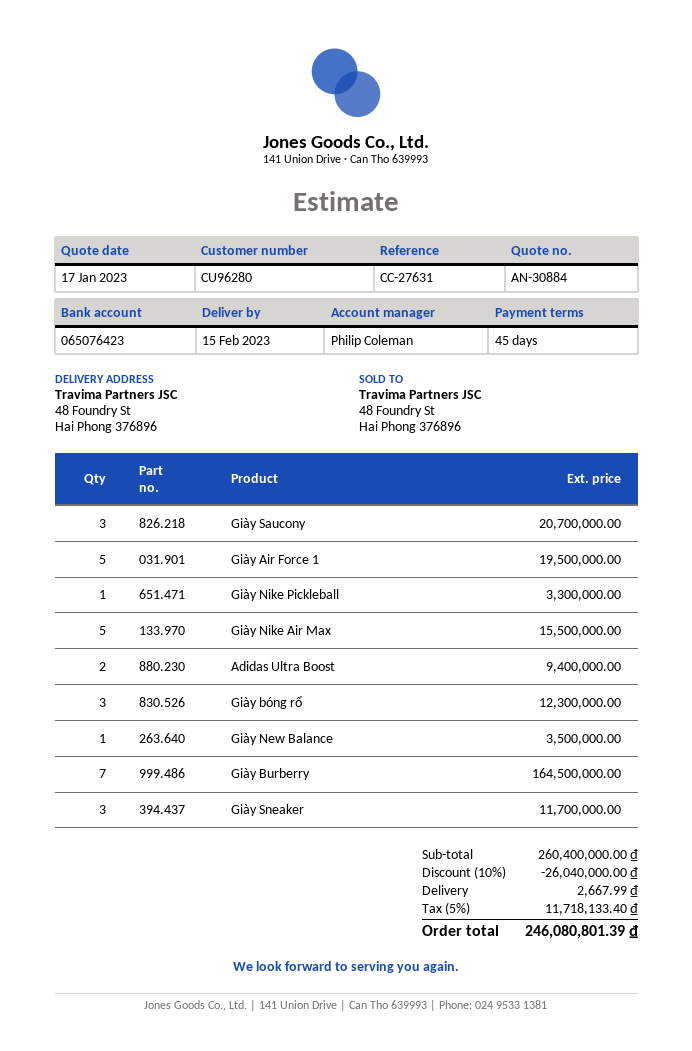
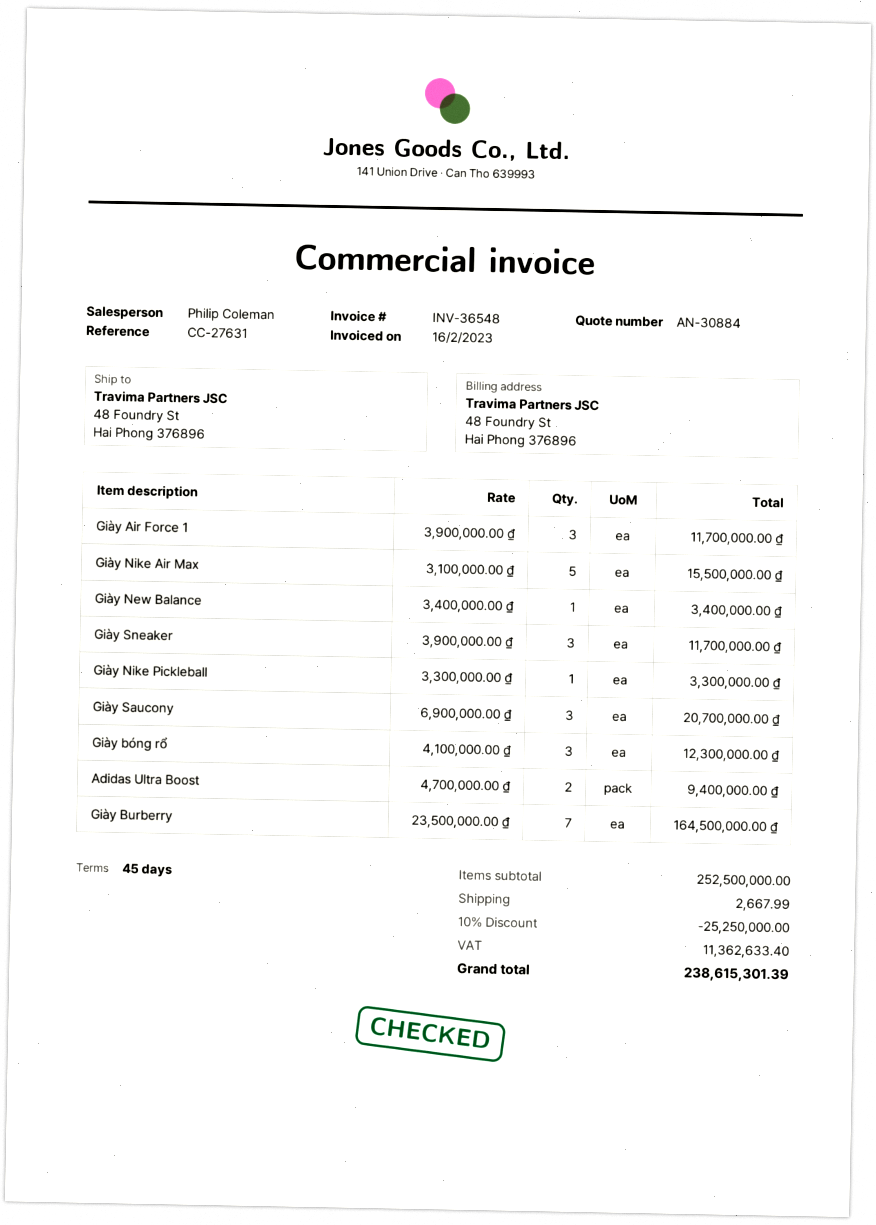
Giày Air Force 1: 5 for 19500000.00 -> 3 for 11700000.00
Giày New Balance: 1 for 3500000.00 -> 1 for 3400000.00
subtotal: 260400000.00 -> 252500000.00
discount: 10% = 26040000.00 -> 10% = 25250000.00
tax: 11718133.40 -> 11362633.40
total: 246080801.39 -> 238615301.39

